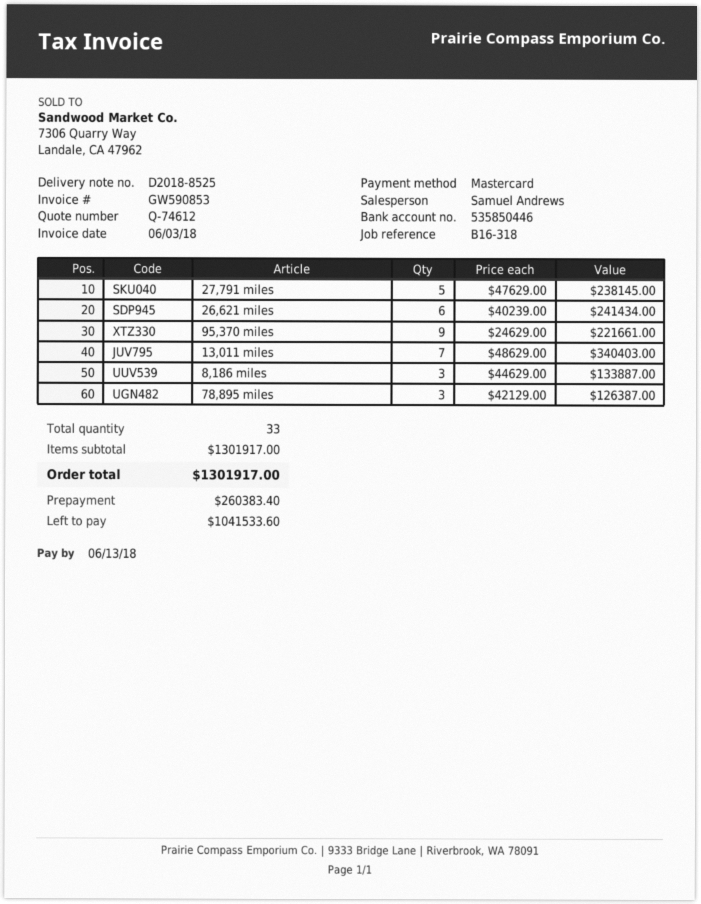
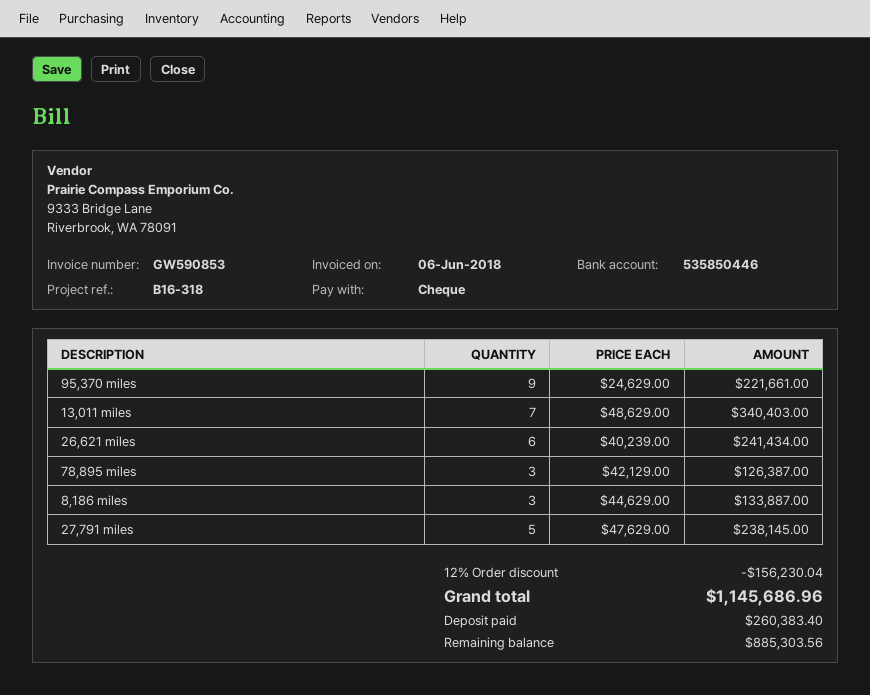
invoice date: 2018-06-03 -> 2018-06-06
payment method: Mastercard -> cheque
discount: none -> 12% = 156230.04
total: 1301917.00 -> 1145686.96
balance: 1041533.60 -> 885303.56

